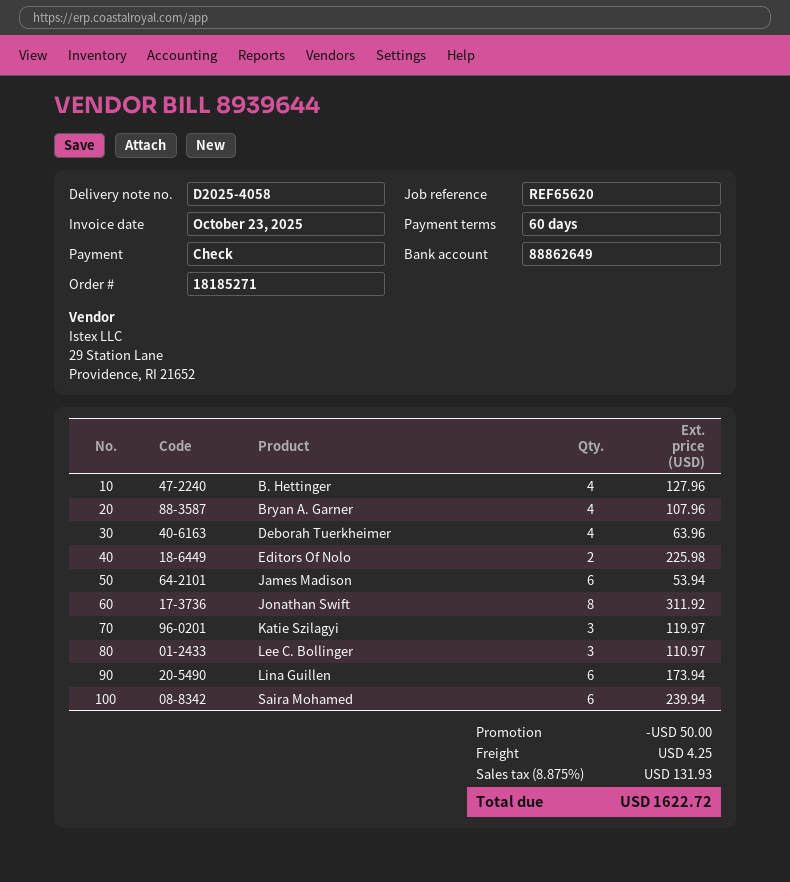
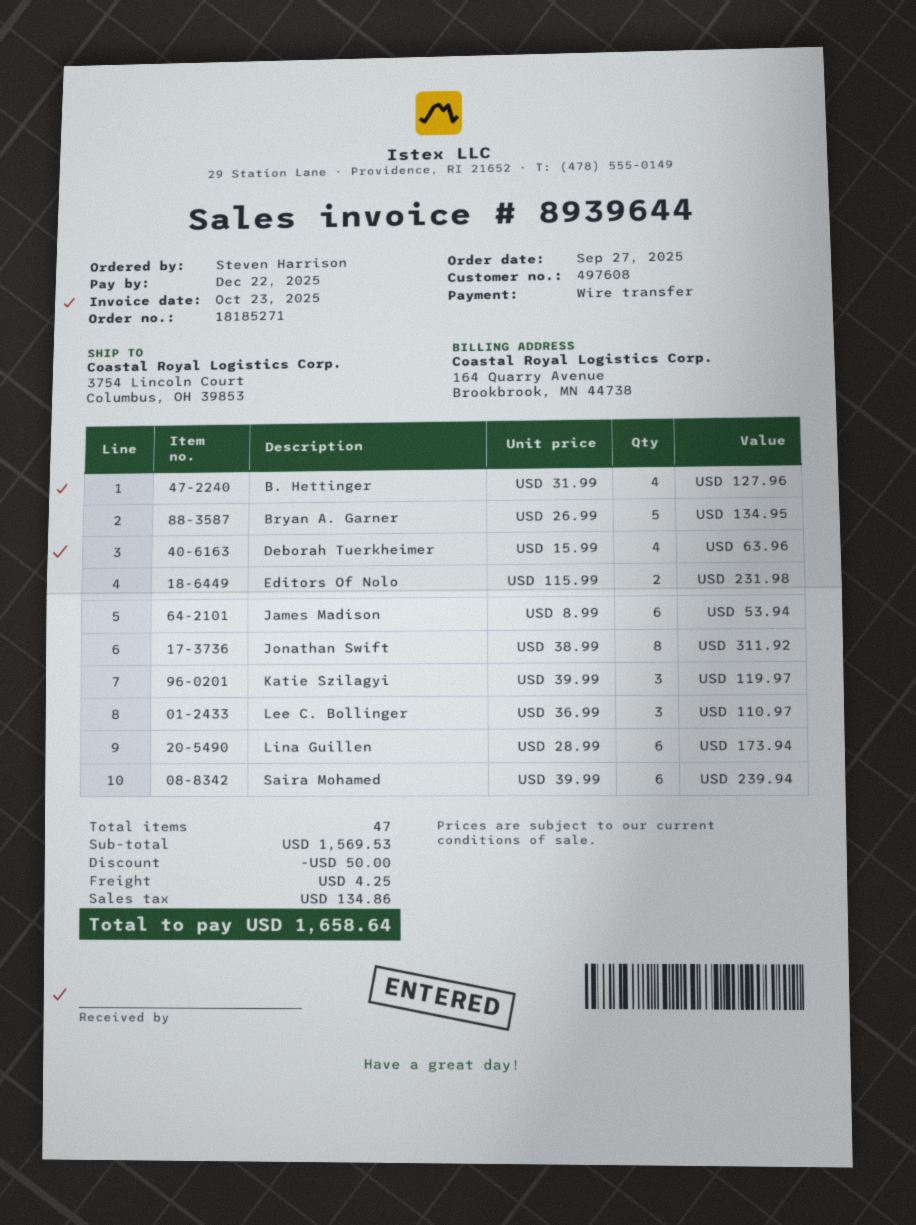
payment method: cheque -> bank transfer
Bryan A. Garner: 4 for 107.96 -> 5 for 134.95
Editors Of Nolo: 2 for 225.98 -> 2 for 231.98
tax: 131.93 -> 134.86
total: 1622.72 -> 1658.64

